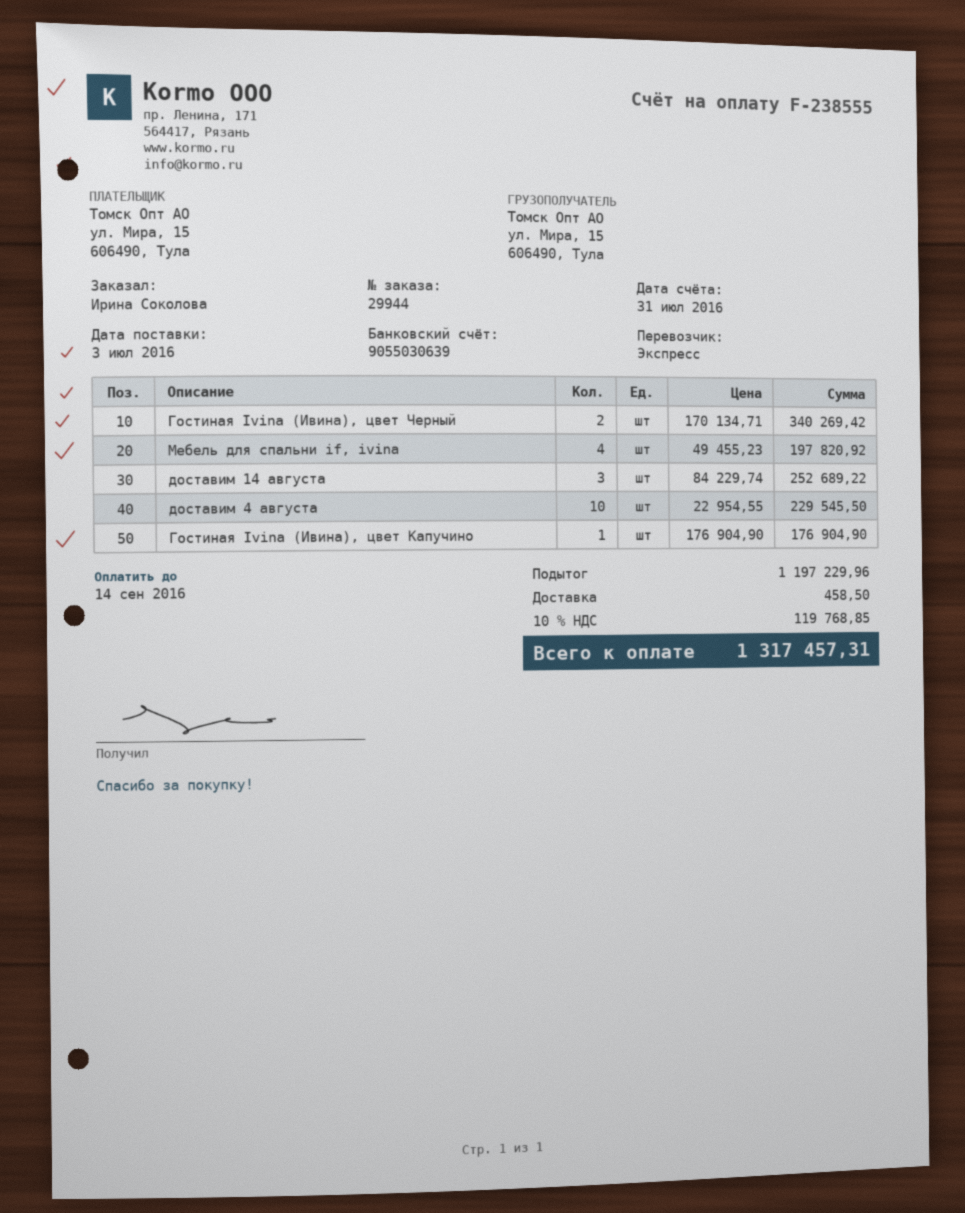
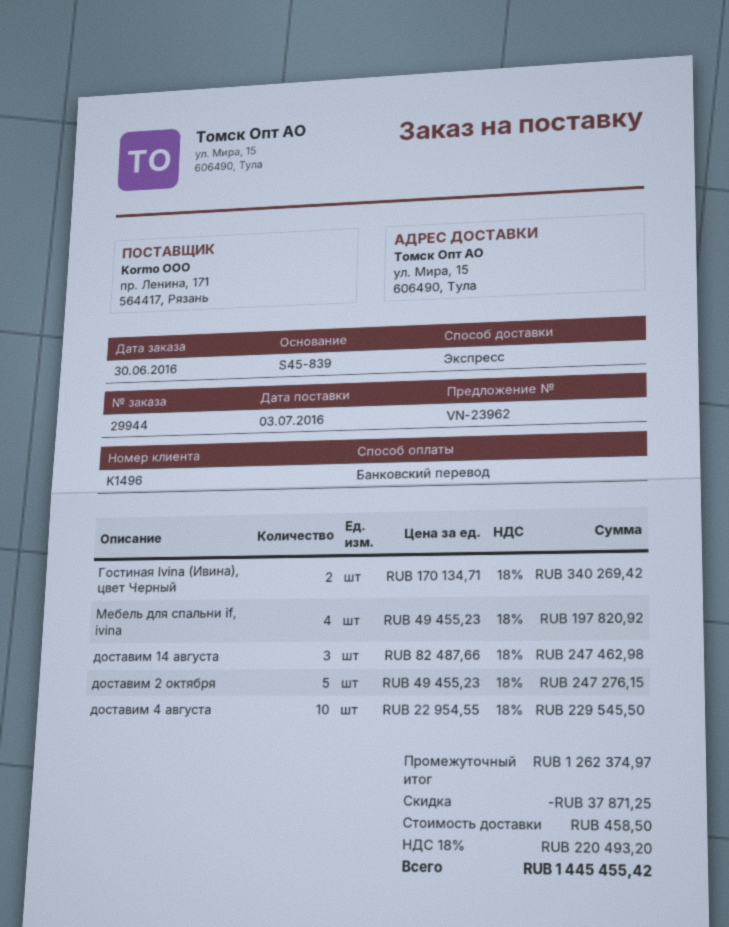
доставим 14 августа: 3 x 84229.74 = 252689.22 -> 3 x 82487.66 = 247462.98
Гостиная Ivina (Ивина), цвет Капучино: 1 x 176904.90 = 176904.90 -> none
доставим 2 октября: none -> 5 x 49455.23 = 247276.15
subtotal: 1197229.96 -> 1262374.97
discount: none -> 37871.25
tax: 10% = 119768.85 -> 18% = 220493.20
total: 1317457.31 -> 1445455.42

